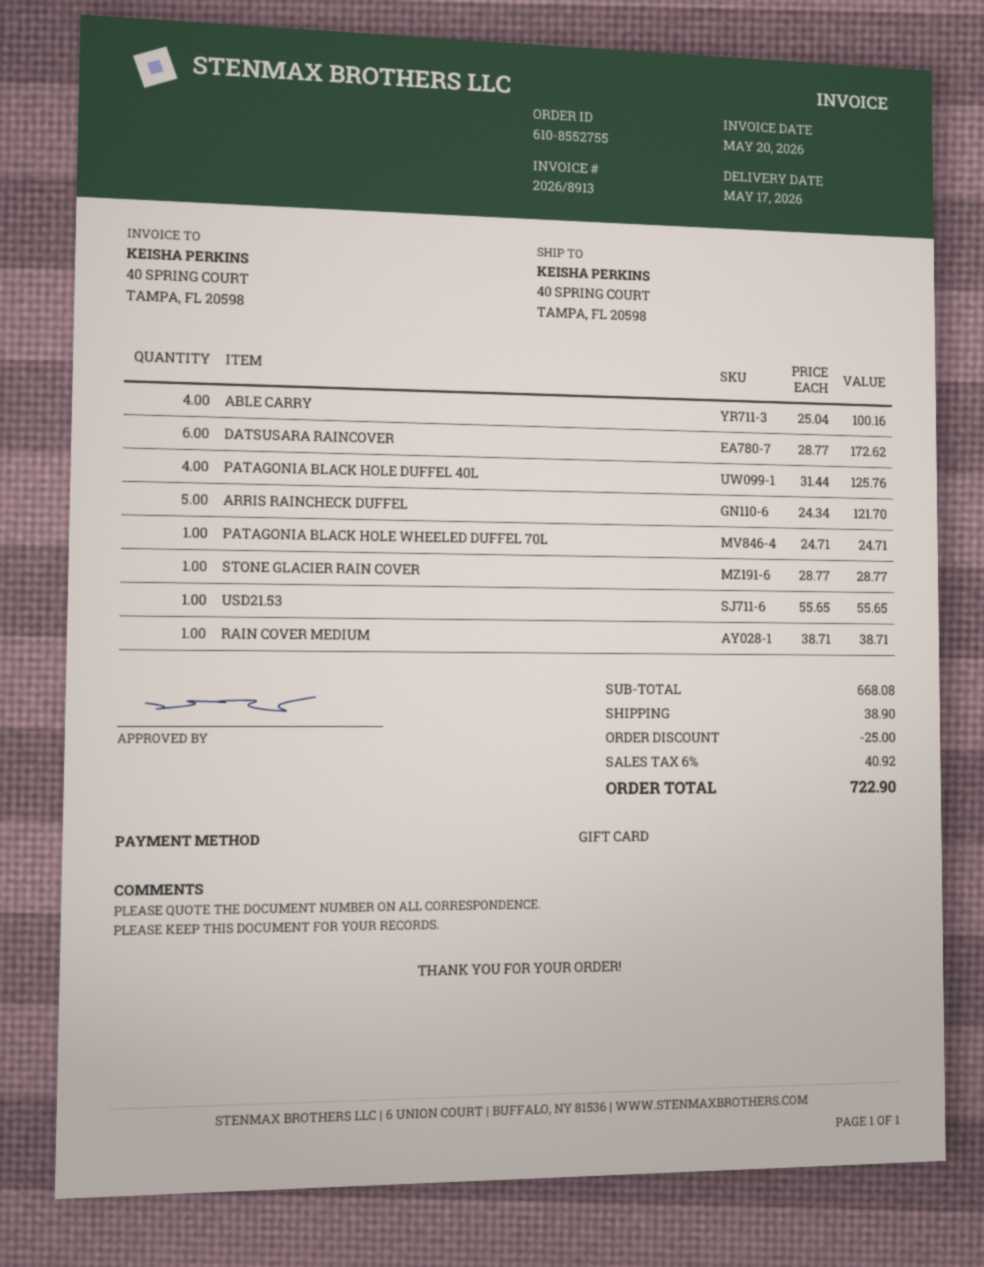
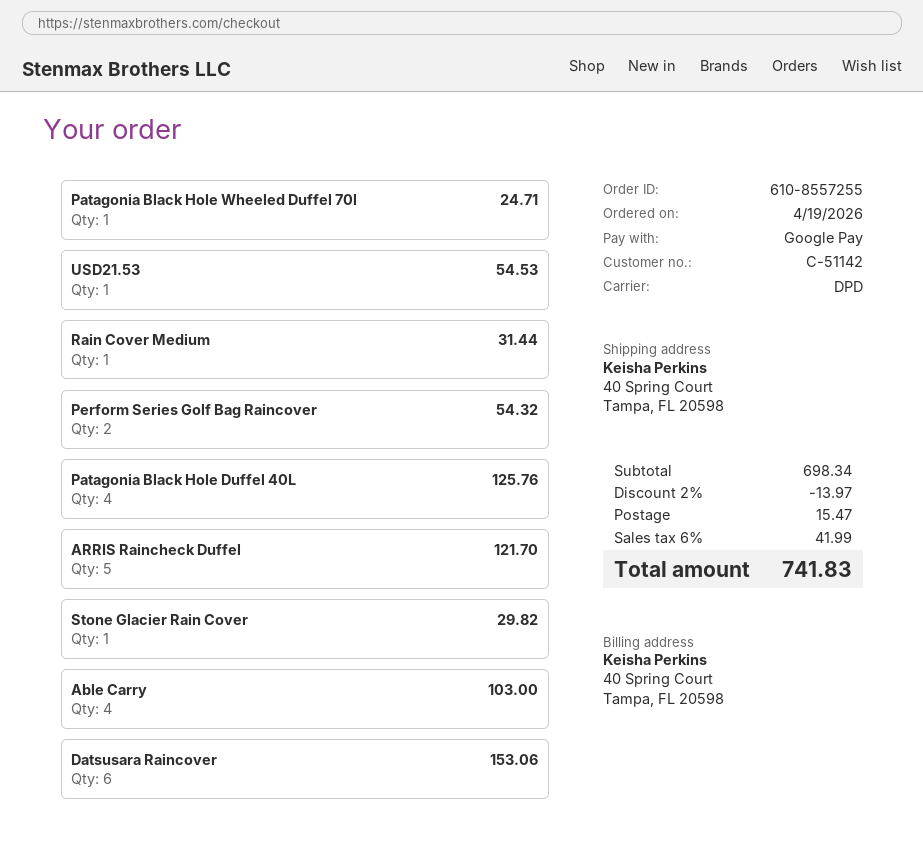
order number: 610-8552755 -> 610-8557255
payment method: gift card -> Google Pay
ABLE CARRY: 4 for 100.16 -> 4 for 103.00
DATSUSARA RAINCOVER: 6 for 172.62 -> 6 for 153.06
STONE GLACIER RAIN COVER: 1 for 28.77 -> 1 for 29.82
USD21.53: 1 for 55.65 -> 1 for 54.53
RAIN COVER MEDIUM: 1 for 38.71 -> 1 for 31.44
Perform Series Golf Bag Raincover: none -> 2 for 54.32
subtotal: 668.08 -> 698.34
discount: 25.00 -> 13.97
shipping: 38.90 -> 15.47
tax: 6% = 40.92 -> 6% = 41.99
total: 722.90 -> 741.83

